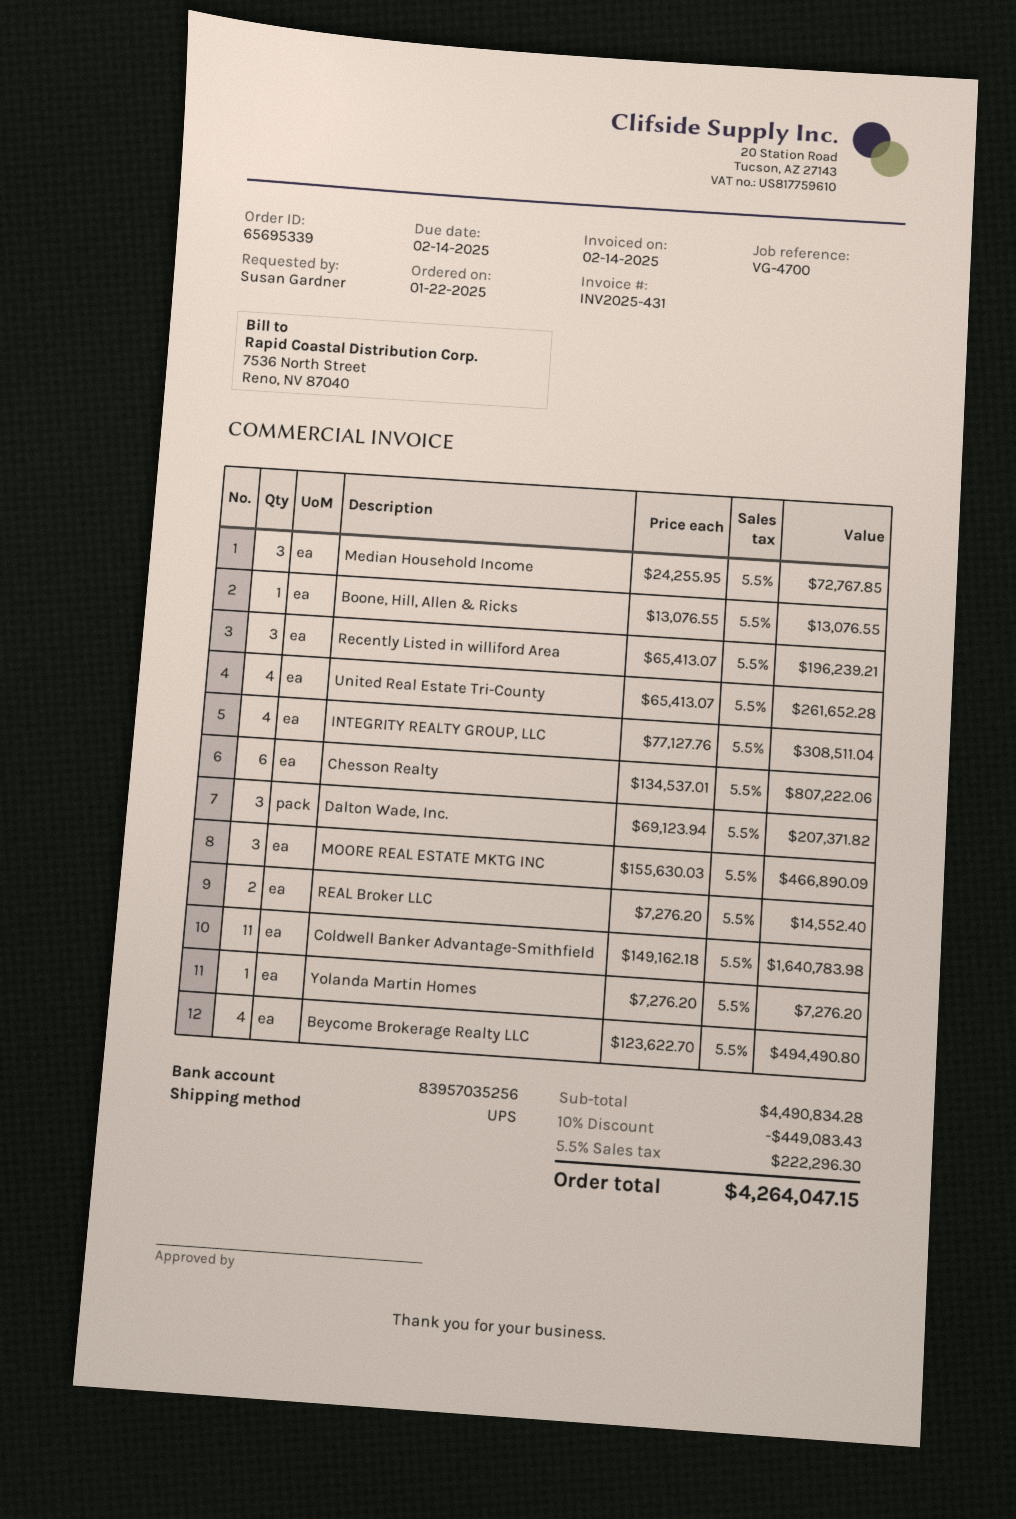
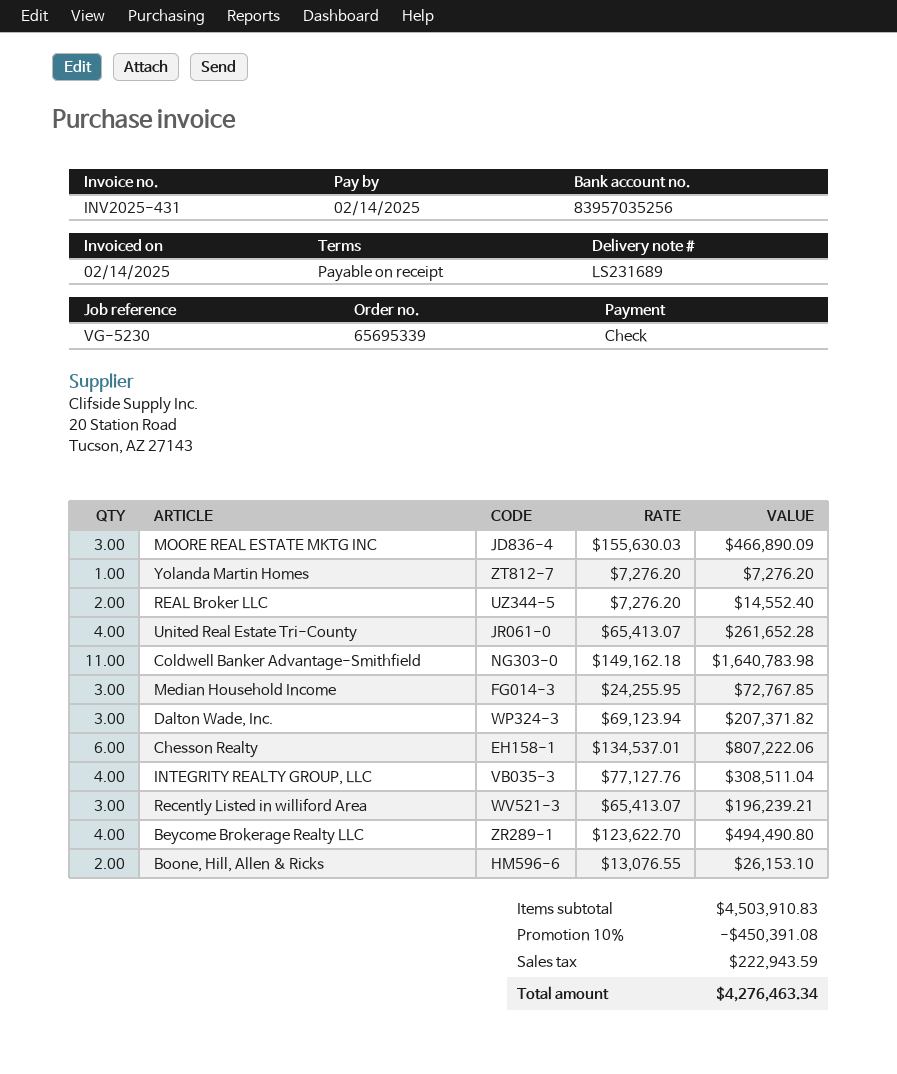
reference: VG-4700 -> VG-5230
Boone, Hill, Allen & Ricks: 1 x 13076.55 = 13076.55 -> 2 x 13076.55 = 26153.10
subtotal: 4490834.28 -> 4503910.83
discount: 10% = 449083.43 -> 10% = 450391.08
tax: 222296.30 -> 222943.59
total: 4264047.15 -> 4276463.34

